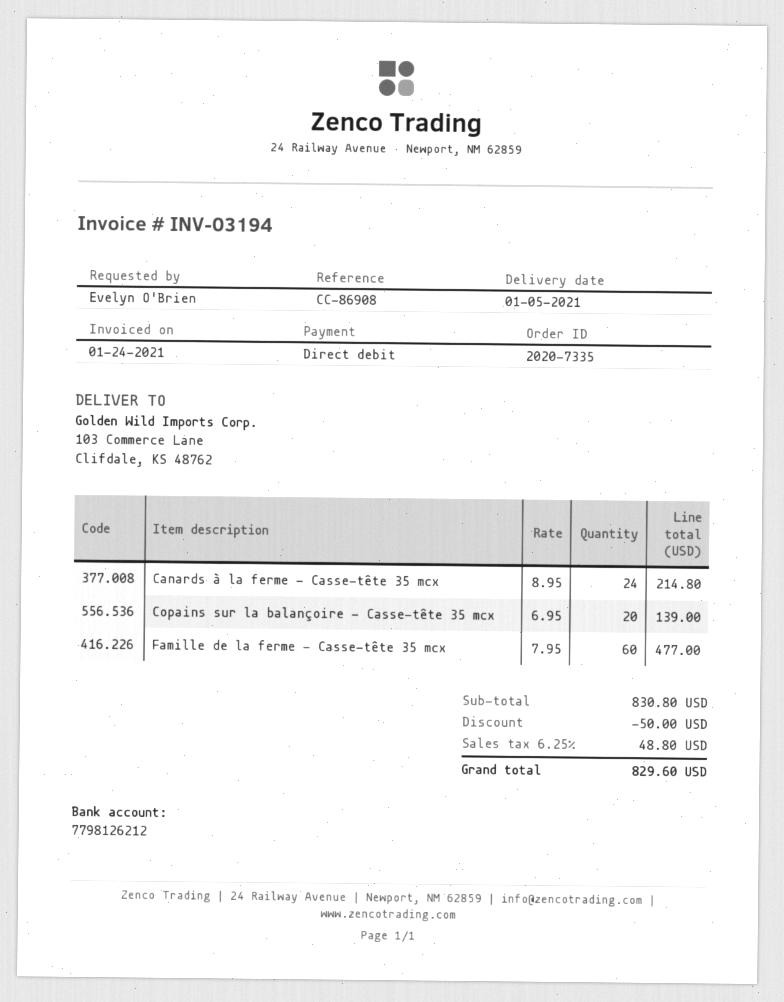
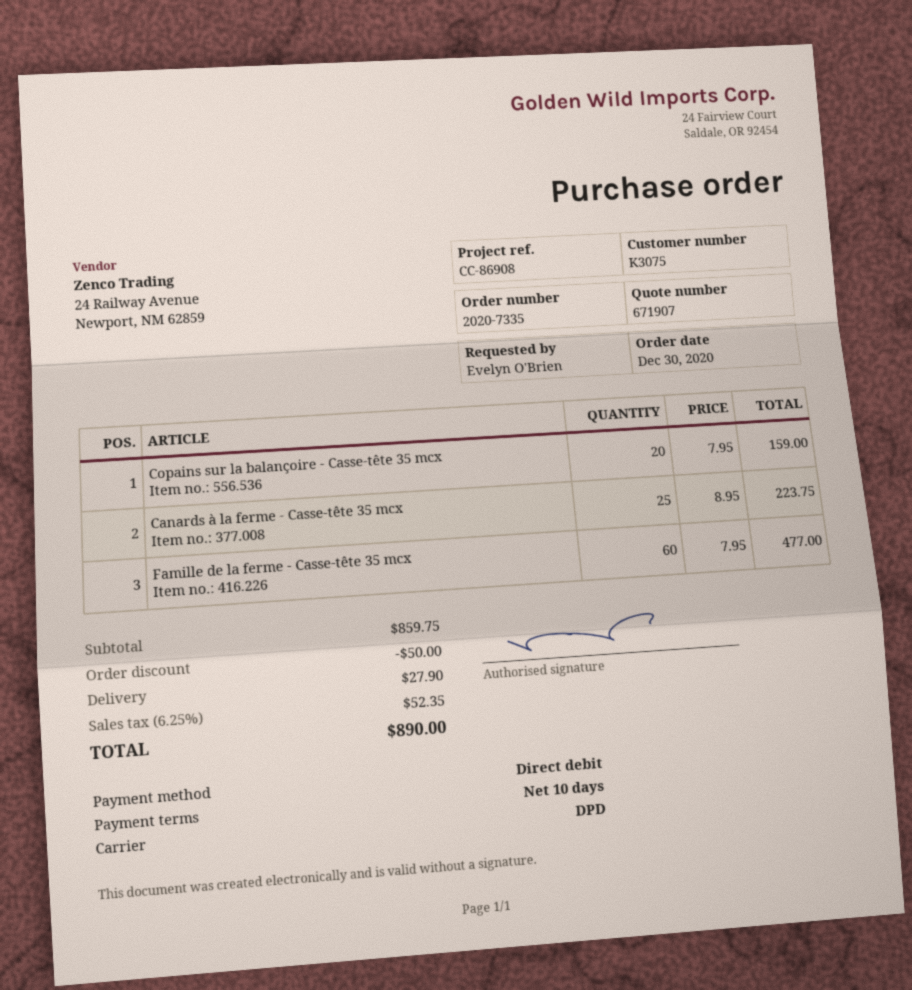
Canards à la ferme - Casse-tête 35 mcx: 24 x 8.95 = 214.80 -> 25 x 8.95 = 223.75
Copains sur la balançoire - Casse-tête 35 mcx: 20 x 6.95 = 139.00 -> 20 x 7.95 = 159.00
subtotal: 830.80 -> 859.75
shipping: none -> 27.90
tax: 6.25% = 48.80 -> 6.25% = 52.35
total: 829.60 -> 890.00

